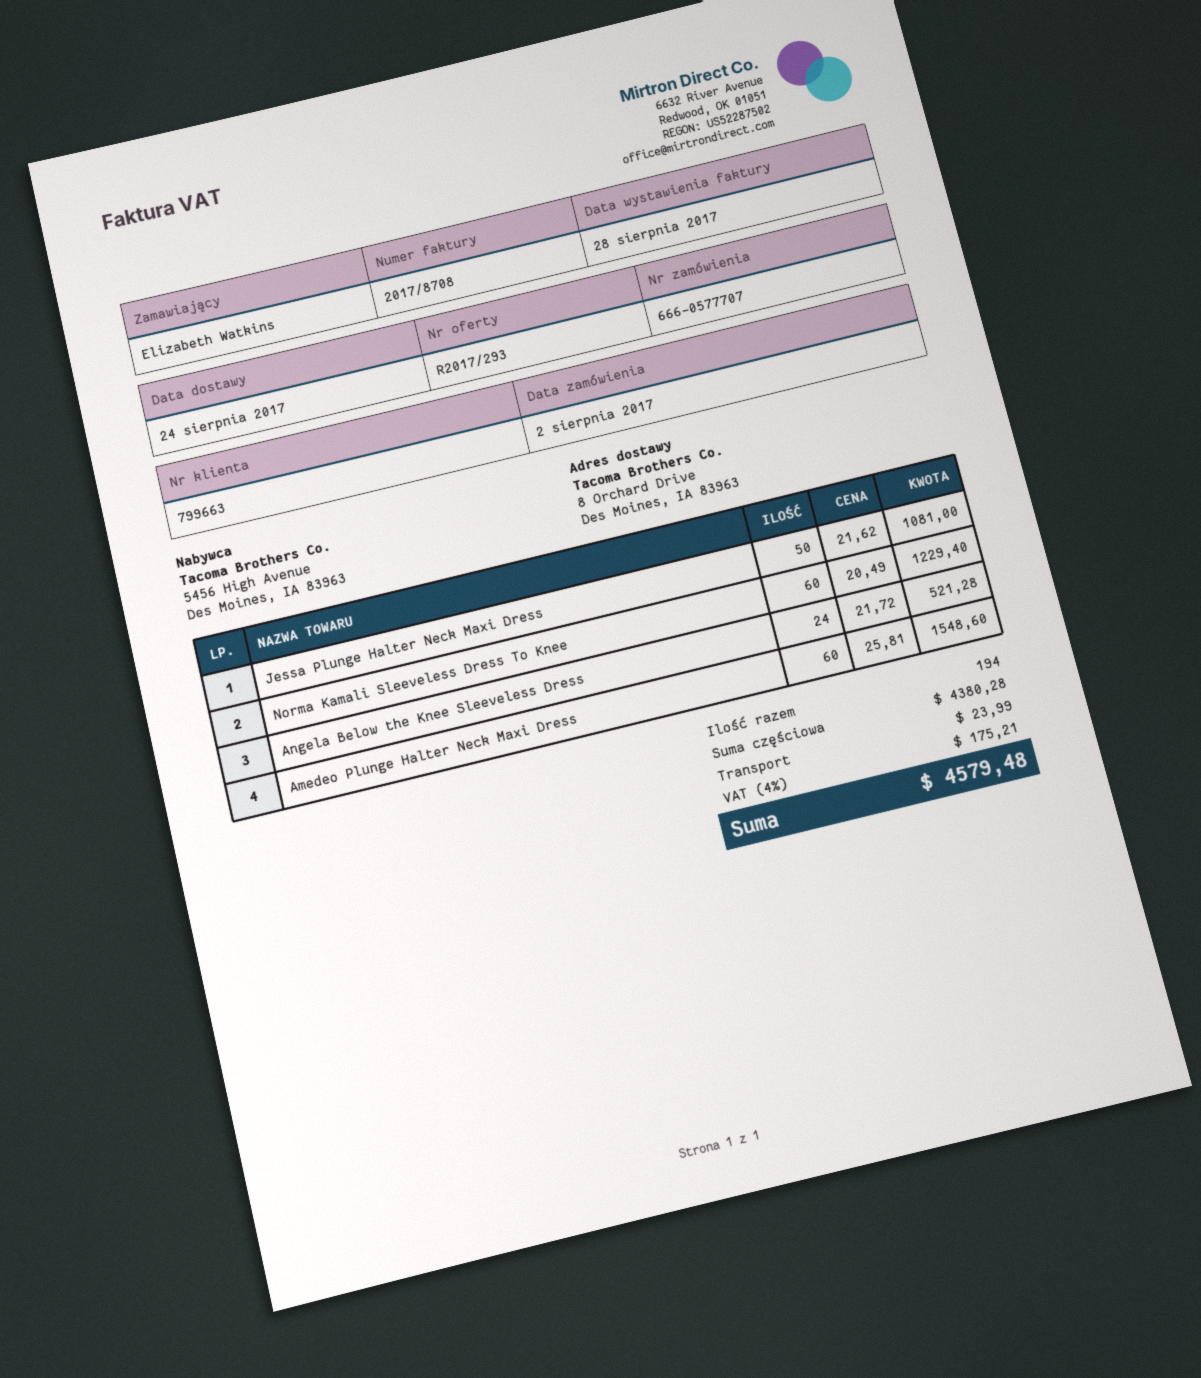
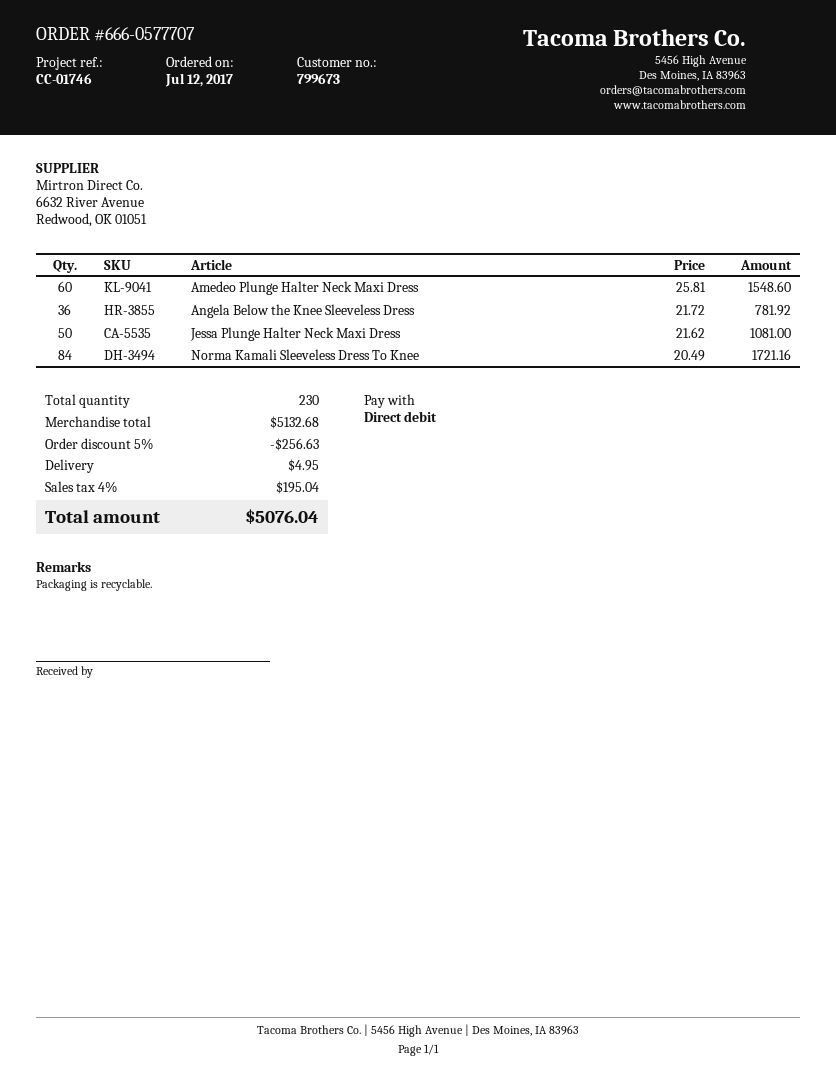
order date: 2017-08-02 -> 2017-07-12
customer number: 799663 -> 799673
Norma Kamali Sleeveless Dress To Knee: 60 x 20.49 = 1229.40 -> 84 x 20.49 = 1721.16
Angela Below the Knee Sleeveless Dress: 24 x 21.72 = 521.28 -> 36 x 21.72 = 781.92
total quantity: 194 -> 230
subtotal: 4380.28 -> 5132.68
discount: none -> 5% = 256.63
shipping: 23.99 -> 4.95
tax: 4% = 175.21 -> 4% = 195.04
total: 4579.48 -> 5076.04

